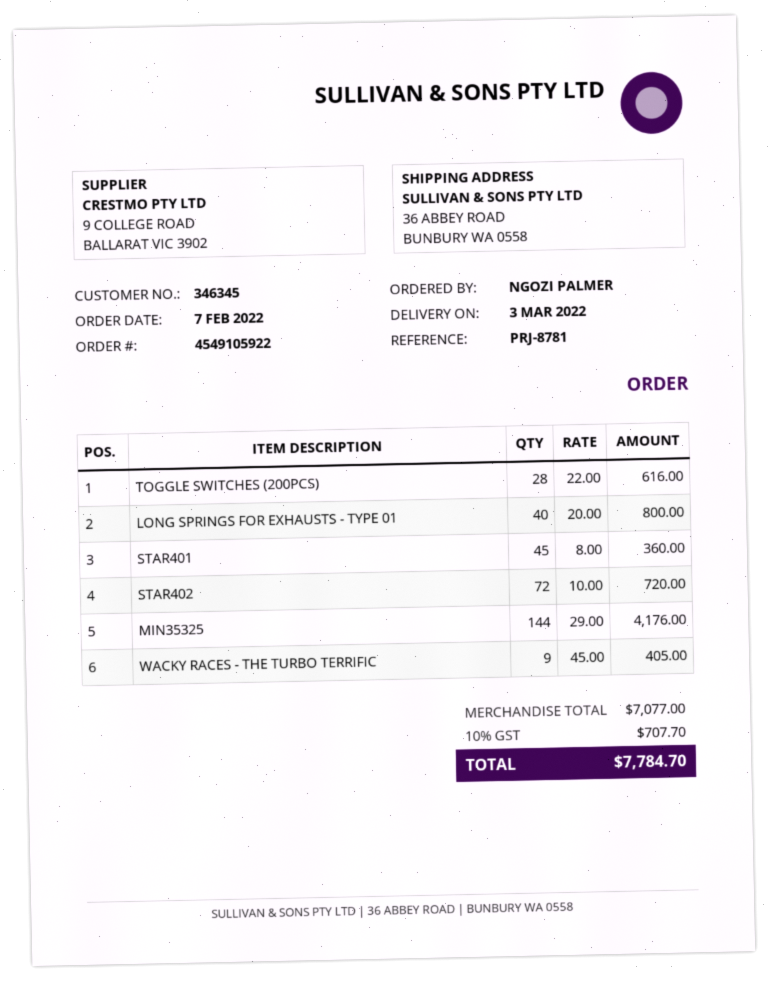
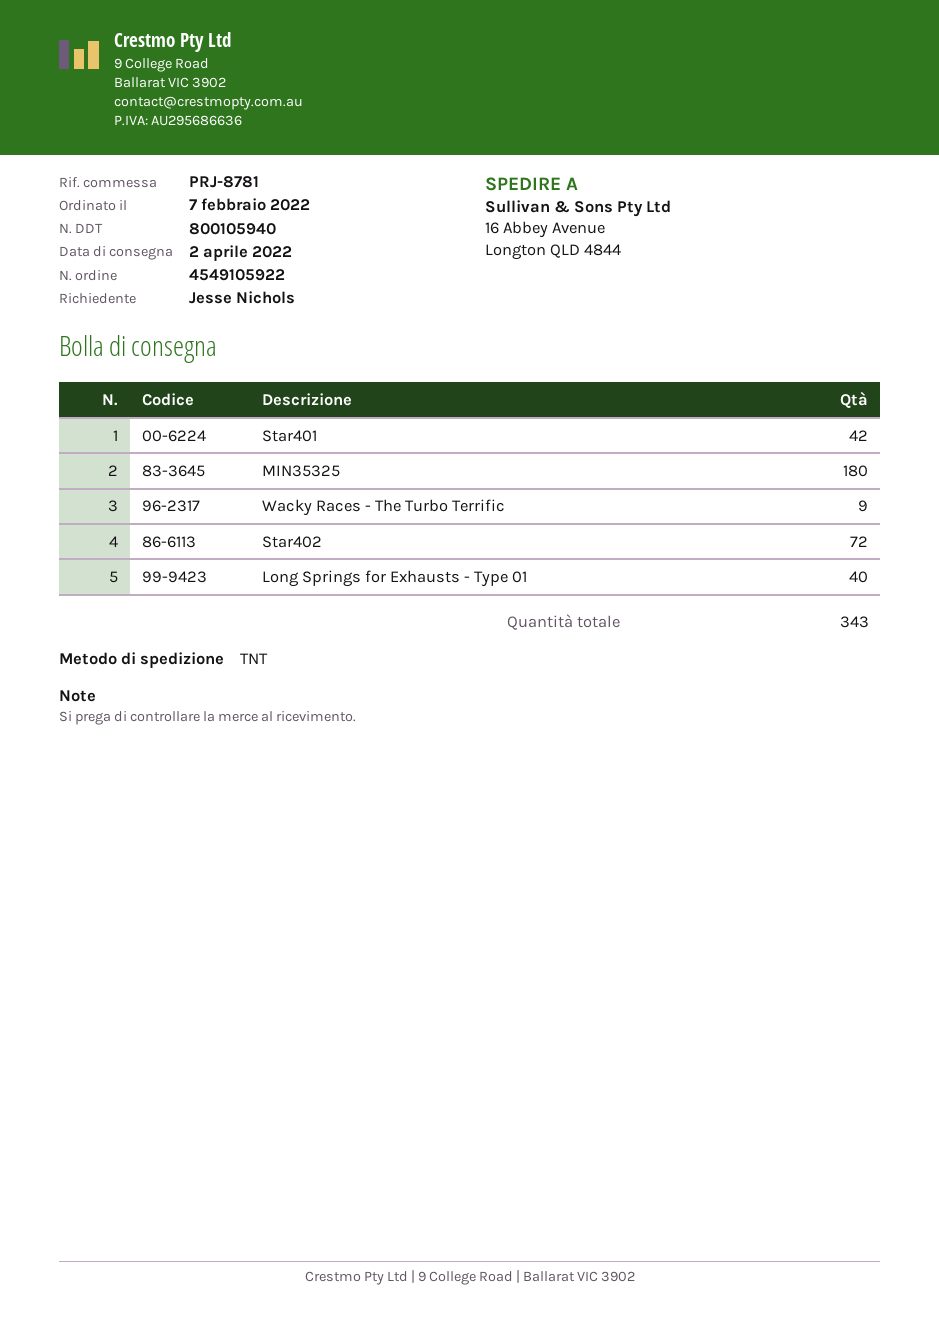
delivery date: 2022-03-03 -> 2022-04-02
ordered by: NGOZI PALMER -> Jesse Nichols
ship to: 36 ABBEY ROAD, BUNBURY WA 0558 -> 16 Abbey Avenue, Longton QLD 4844
TOGGLE SWITCHES (200PCS): 28 -> none
STAR401: 45 -> 42
MIN35325: 144 -> 180

